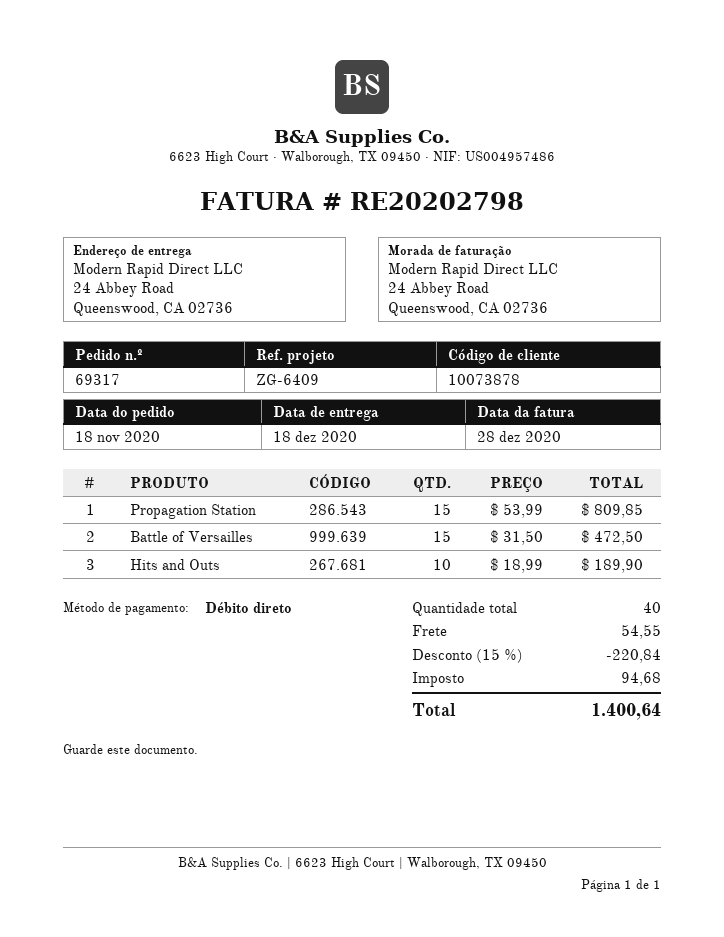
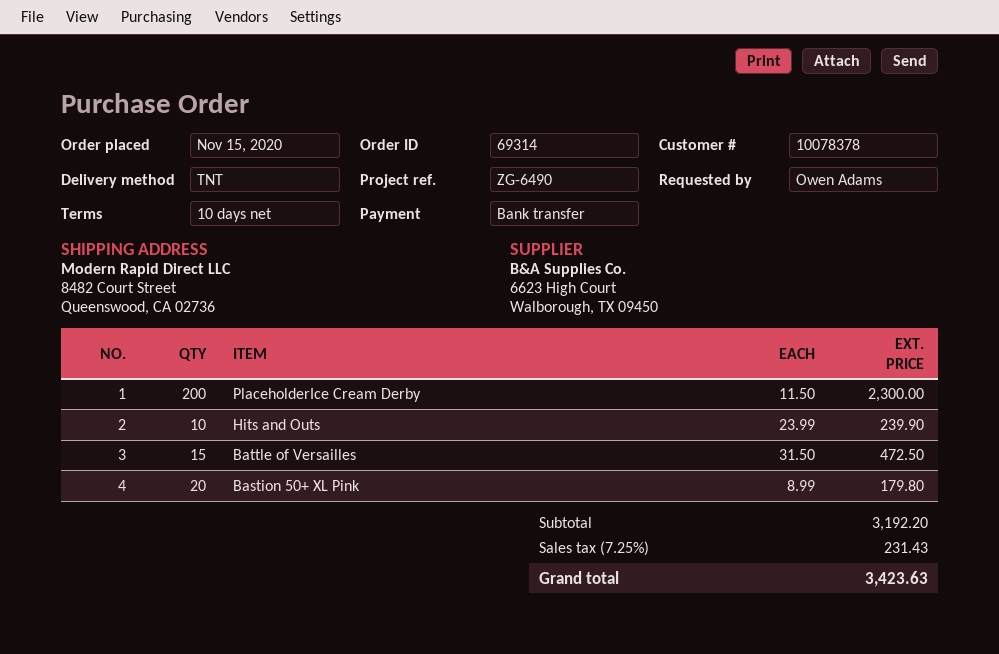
order number: 69317 -> 69314
order date: 2020-11-18 -> 2020-11-15
customer number: 10073878 -> 10078378
reference: ZG-6409 -> ZG-6490
payment method: direct debit -> bank transfer
ship to: 24 Abbey Road, Queenswood, CA 02736 -> 8482 Court Street, Queenswood, CA 02736
Propagation Station: 15 x 53.99 = 809.85 -> none
Hits and Outs: 10 x 18.99 = 189.90 -> 10 x 23.99 = 239.90
PlaceholderIce Cream Derby: none -> 200 x 11.50 = 2300.00
Bastion 50+ XL Pink: none -> 20 x 8.99 = 179.80
discount: 15% = 220.84 -> none
shipping: 54.55 -> none
tax: 94.68 -> 231.43
total: 1400.64 -> 3423.63

